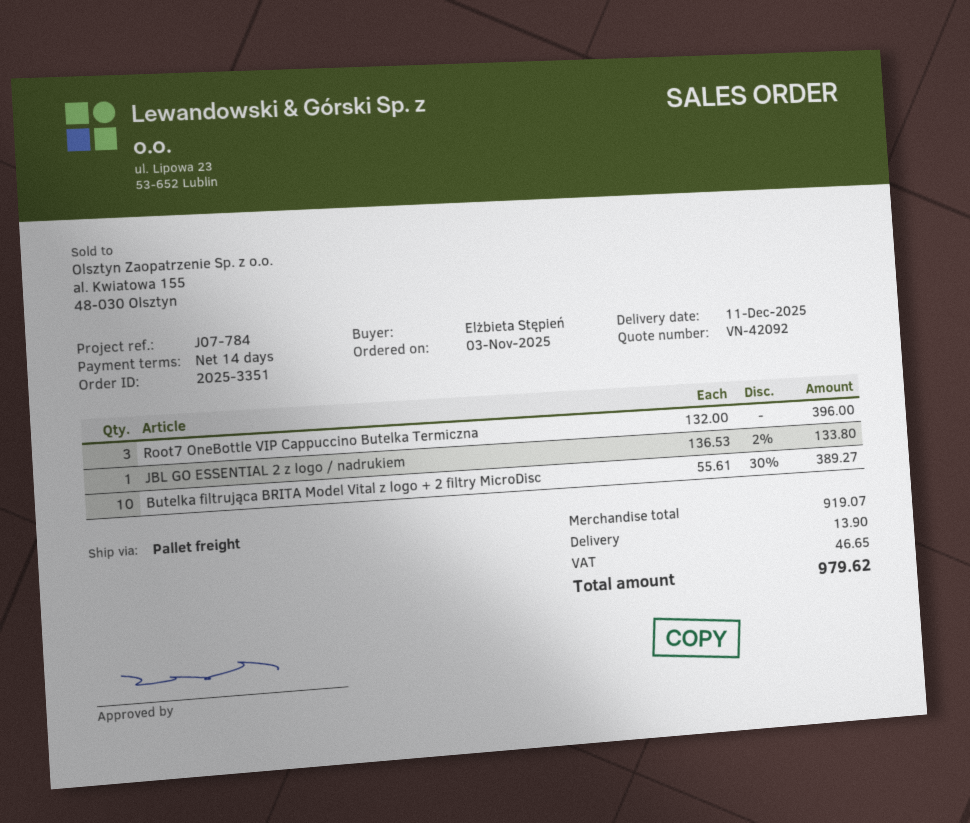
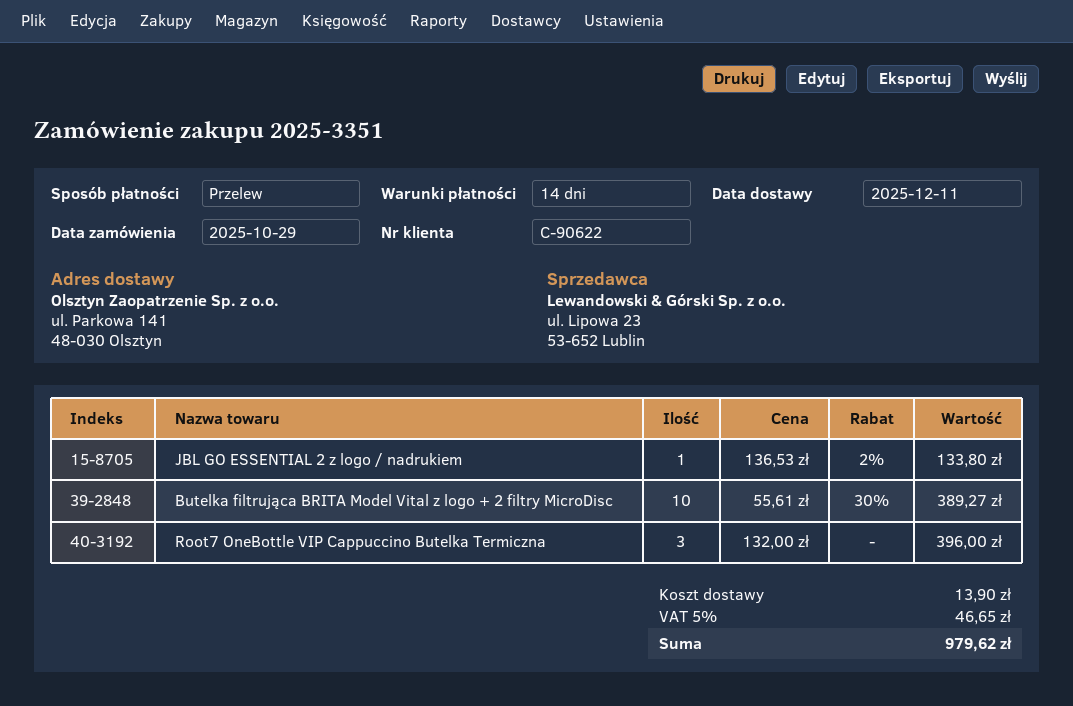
order date: 2025-11-03 -> 2025-10-29

